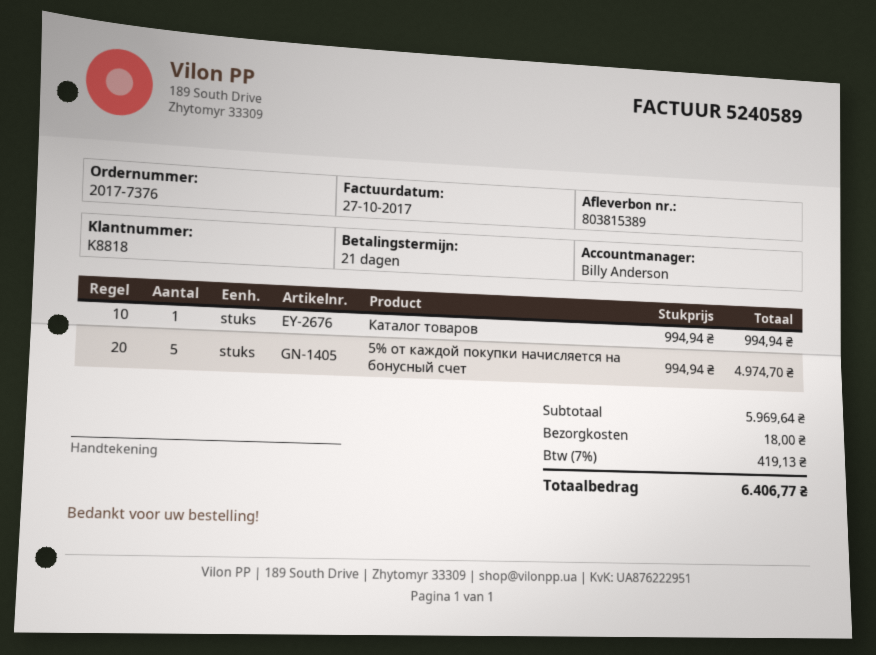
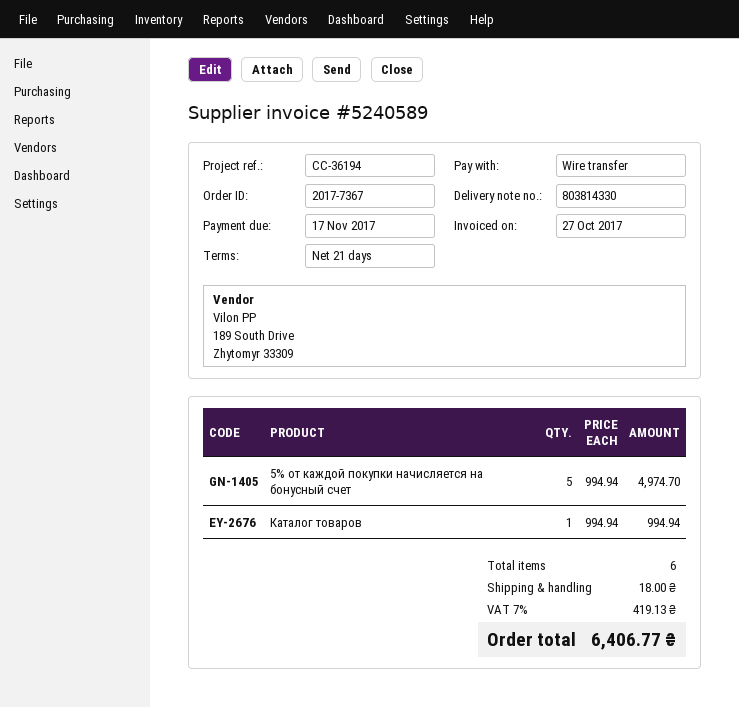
order number: 2017-7376 -> 2017-7367
delivery note number: 803815389 -> 803814330

